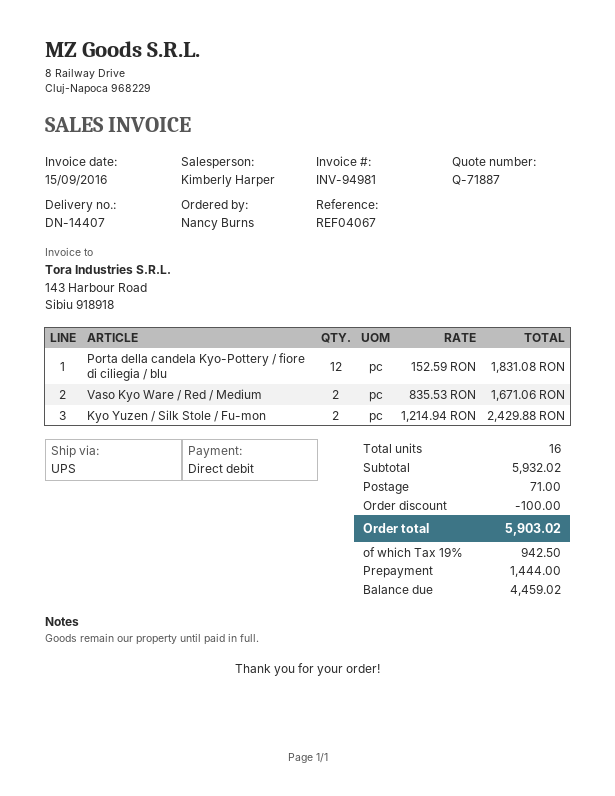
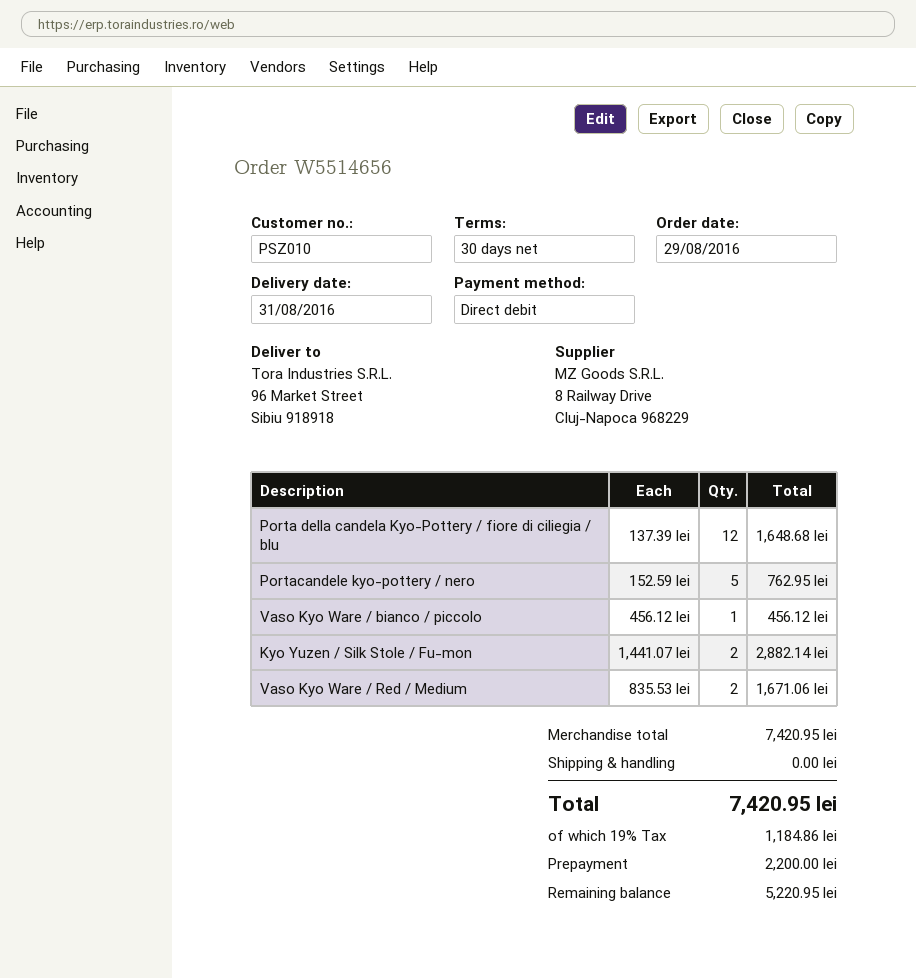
Porta della candela Kyo-Pottery / fiore di ciliegia / blu: 12 x 152.59 = 1831.08 -> 12 x 137.39 = 1648.68
Kyo Yuzen / Silk Stole / Fu-mon: 2 x 1214.94 = 2429.88 -> 2 x 1441.07 = 2882.14
Portacandele kyo-pottery / nero: none -> 5 x 152.59 = 762.95
Vaso Kyo Ware / bianco / piccolo: none -> 1 x 456.12 = 456.12
subtotal: 5932.02 -> 7420.95
discount: 100.00 -> none
shipping: 71.00 -> 0.00
tax: 19% = 942.50 -> 19% = 1184.86
total: 5903.02 -> 7420.95
deposit: 1444.00 -> 2200.00
balance: 4459.02 -> 5220.95

